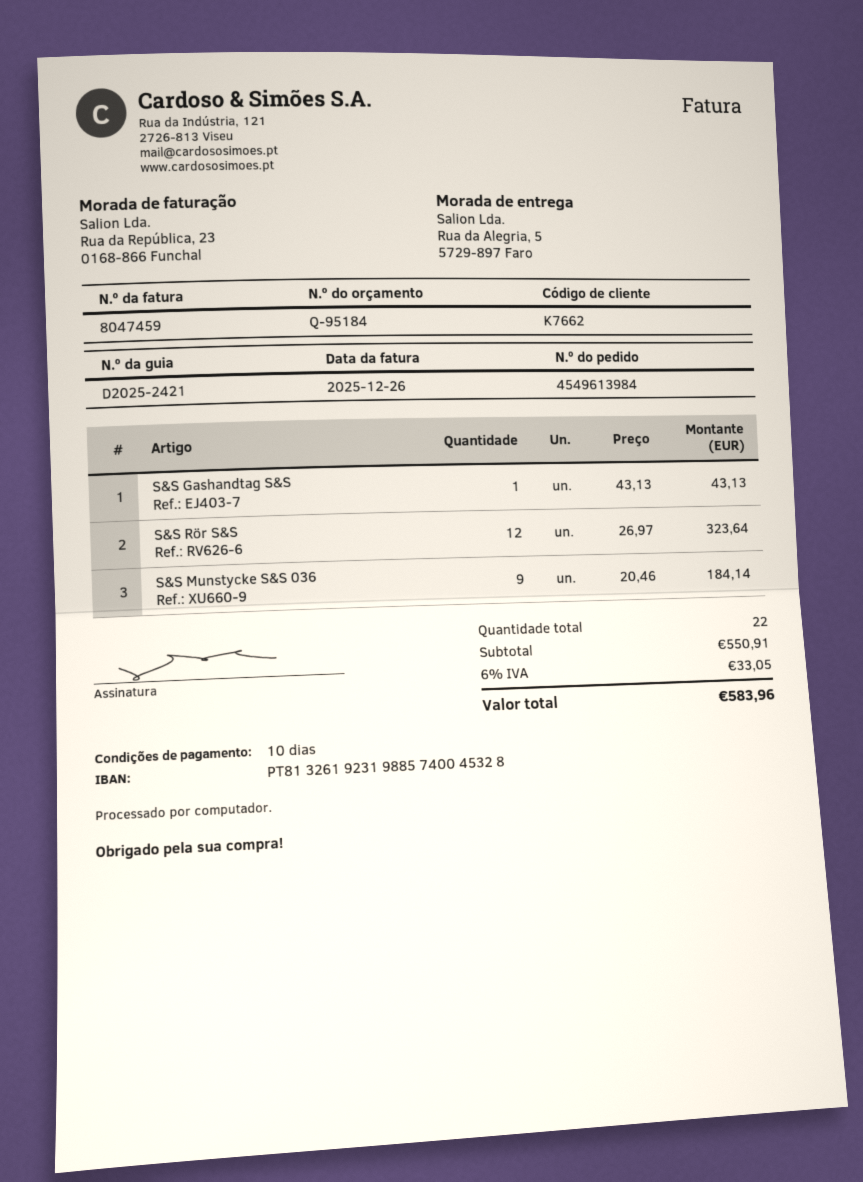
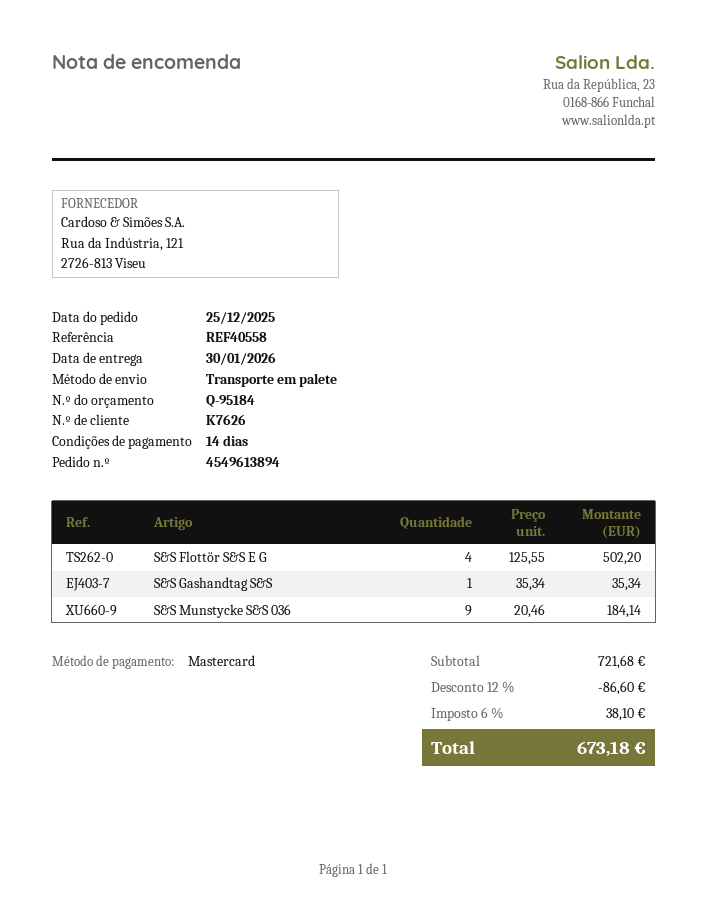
order number: 4549613984 -> 4549613894
payment terms: 10 days -> 14 days
customer number: K7662 -> K7626
S&S Gashandtag S&S: 1 x 43.13 = 43.13 -> 1 x 35.34 = 35.34
S&S Rör S&S: 12 x 26.97 = 323.64 -> none
S&S Flottör S&S E G: none -> 4 x 125.55 = 502.20
subtotal: 550.91 -> 721.68
discount: none -> 12% = 86.60
tax: 6% = 33.05 -> 6% = 38.10
total: 583.96 -> 673.18

